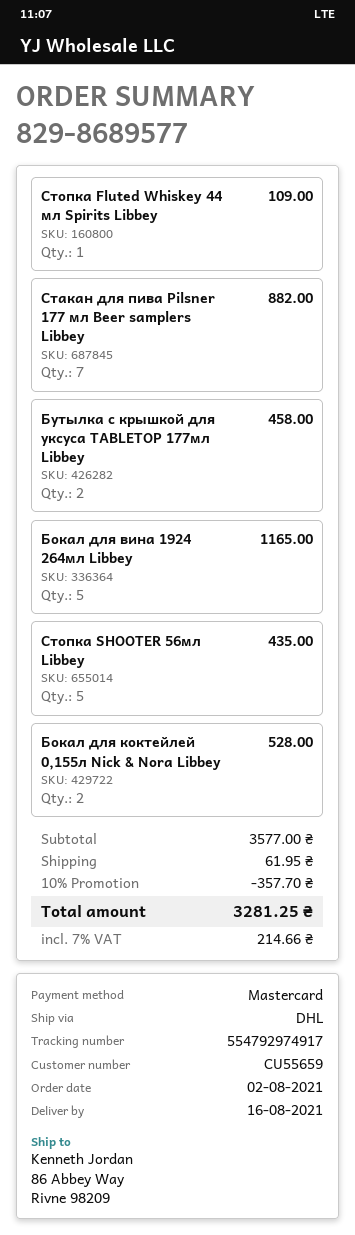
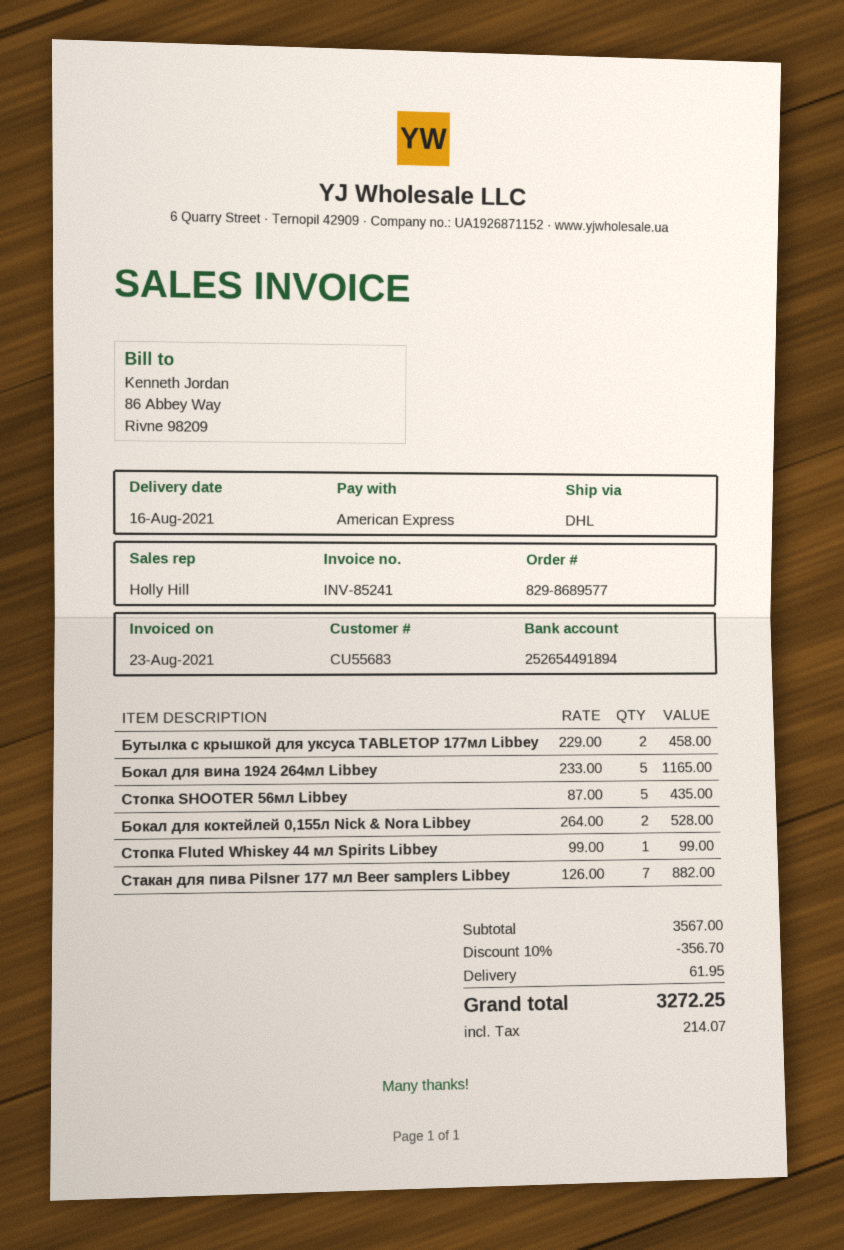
customer number: CU55659 -> CU55683
payment method: Mastercard -> American Express
Стопка Fluted Whiskey 44 мл Spirits Libbey: 1 for 109.00 -> 1 for 99.00
subtotal: 3577.00 -> 3567.00
discount: 10% = 357.70 -> 10% = 356.70
tax: 214.66 -> 214.07
total: 3281.25 -> 3272.25

